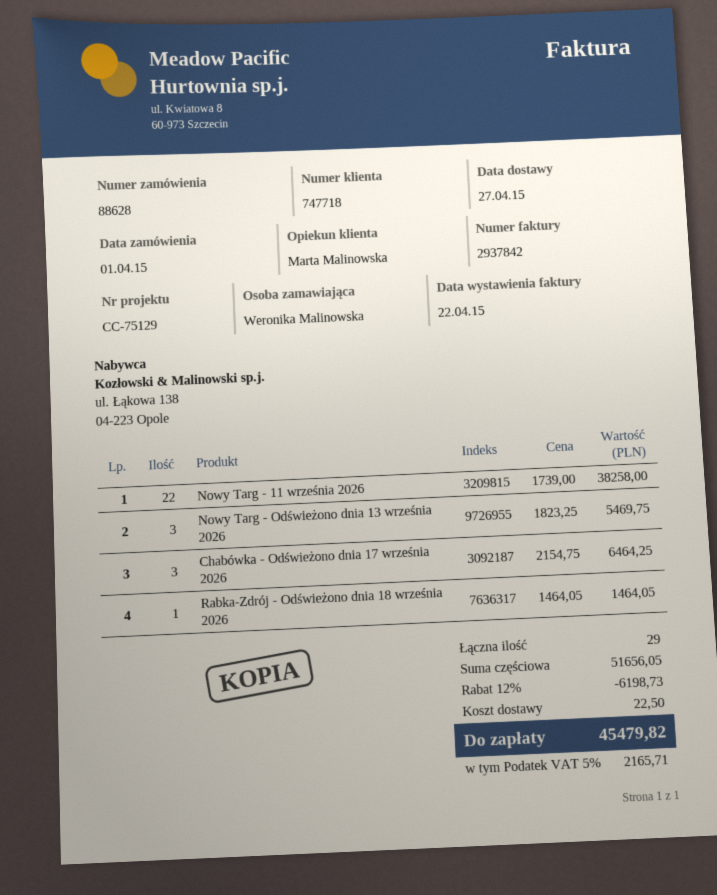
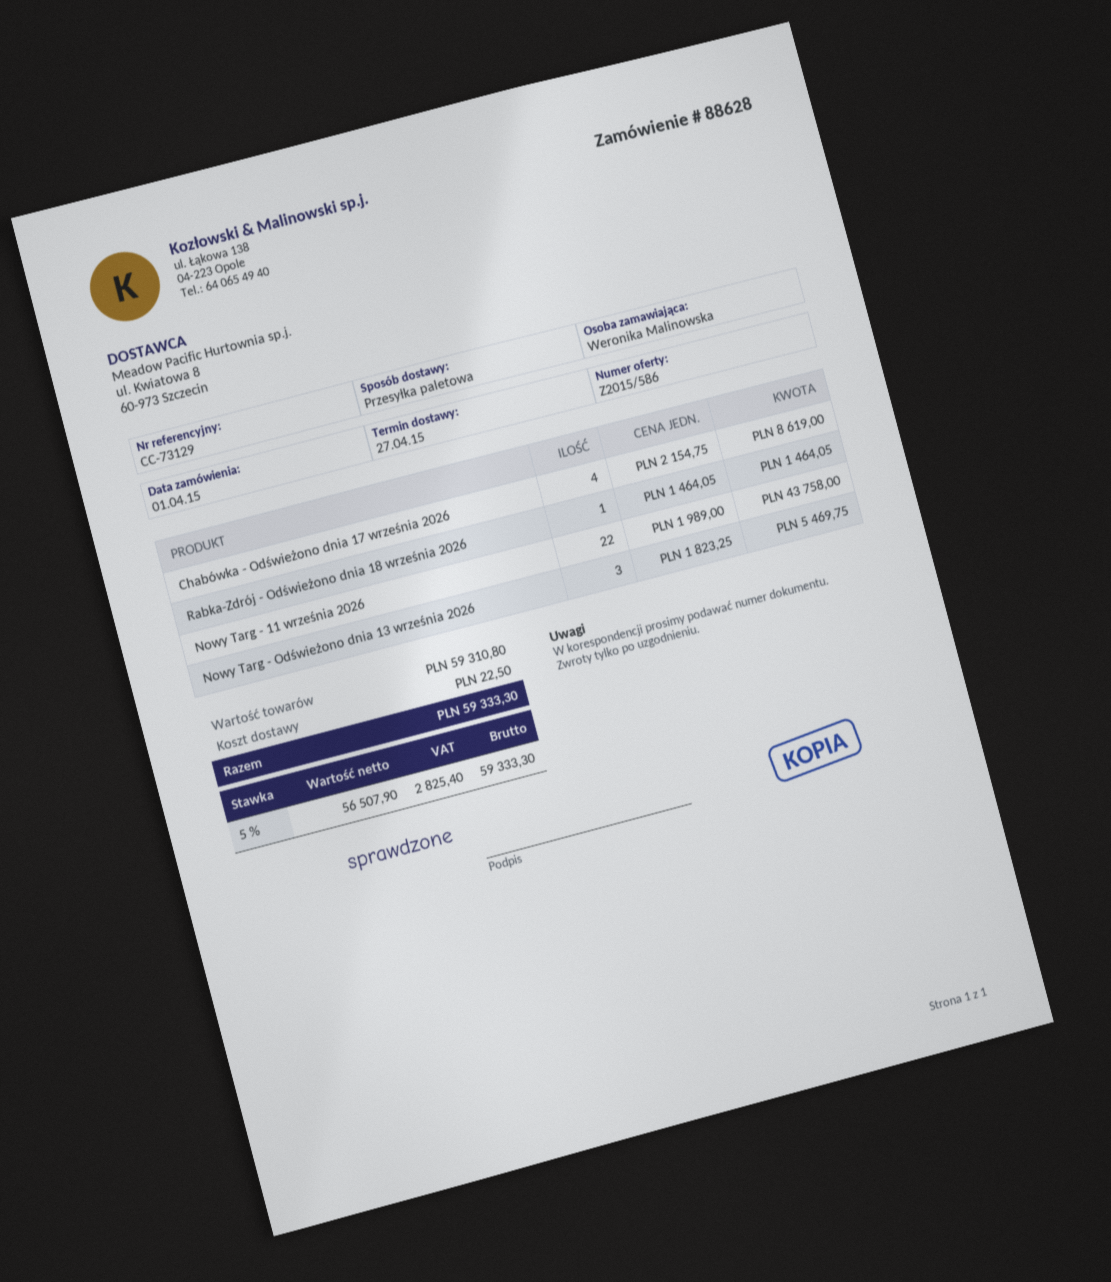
reference: CC-75129 -> CC-73129
Nowy Targ - 11 września 2026: 22 x 1739.00 = 38258.00 -> 22 x 1989.00 = 43758.00
Chabówka - Odświeżono dnia 17 września 2026: 3 x 2154.75 = 6464.25 -> 4 x 2154.75 = 8619.00
subtotal: 51656.05 -> 59310.80
discount: 12% = 6198.73 -> none
tax: 5% = 2165.71 -> 5% = 2825.40
total: 45479.82 -> 59333.30

